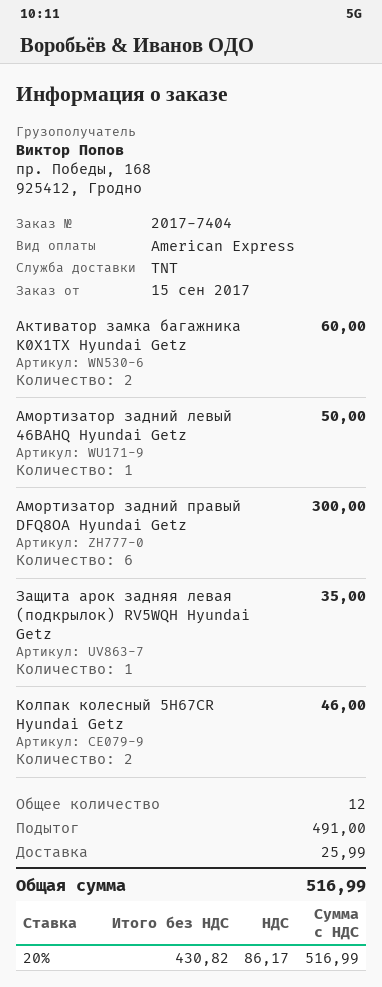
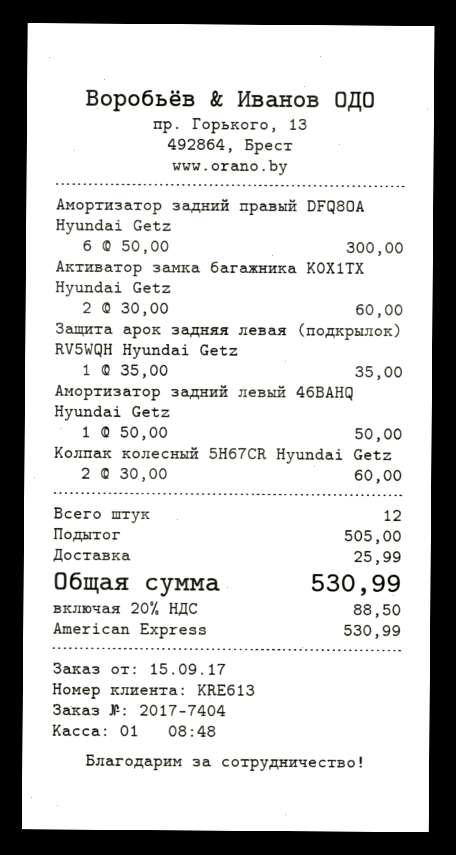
Колпак колесный 5H67CR Hyundai Getz: 2 for 46.00 -> 2 for 60.00
subtotal: 491.00 -> 505.00
tax: 20% = 86.17 -> 20% = 88.50
total: 516.99 -> 530.99

